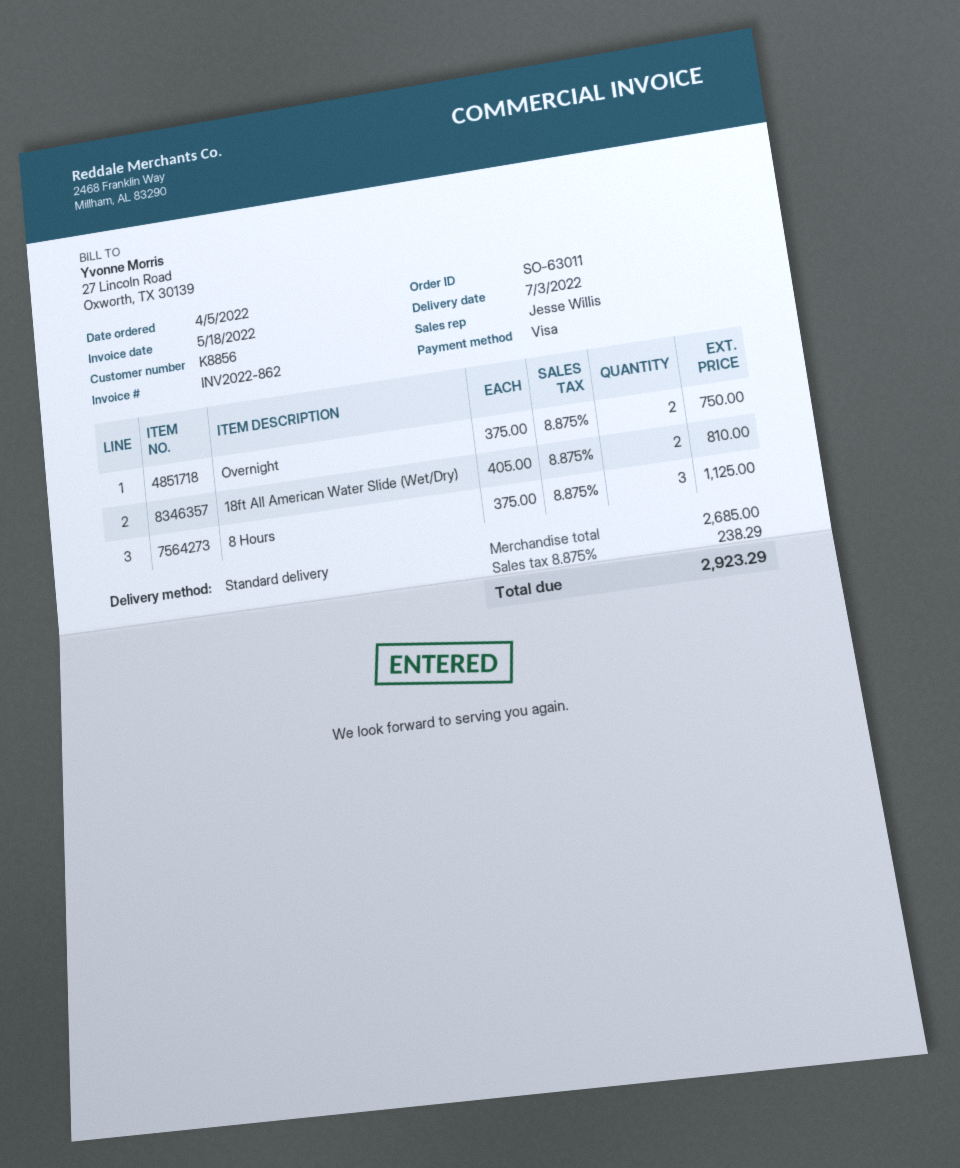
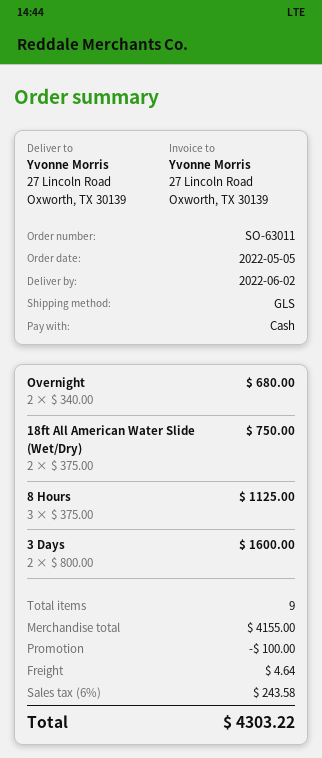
order date: 2022-04-05 -> 2022-05-05
delivery date: 2022-07-03 -> 2022-06-02
payment method: Visa -> cash
shipping method: standard -> GLS
Overnight: 2 x 375.00 = 750.00 -> 2 x 340.00 = 680.00
18ft All American Water Slide (Wet/Dry): 2 x 405.00 = 810.00 -> 2 x 375.00 = 750.00
3 Days: none -> 2 x 800.00 = 1600.00
subtotal: 2685.00 -> 4155.00
discount: none -> 100.00
shipping: none -> 4.64
tax: 8.875% = 238.29 -> 6% = 243.58
total: 2923.29 -> 4303.22

